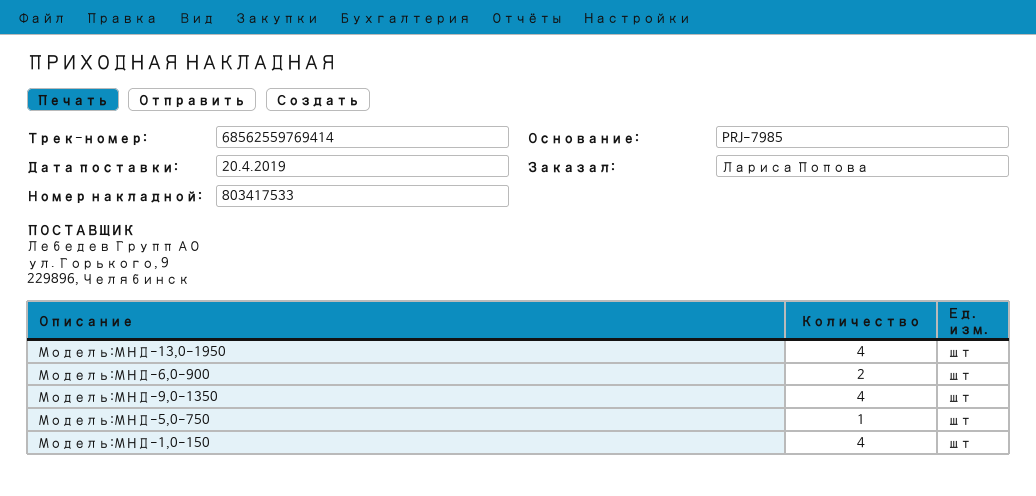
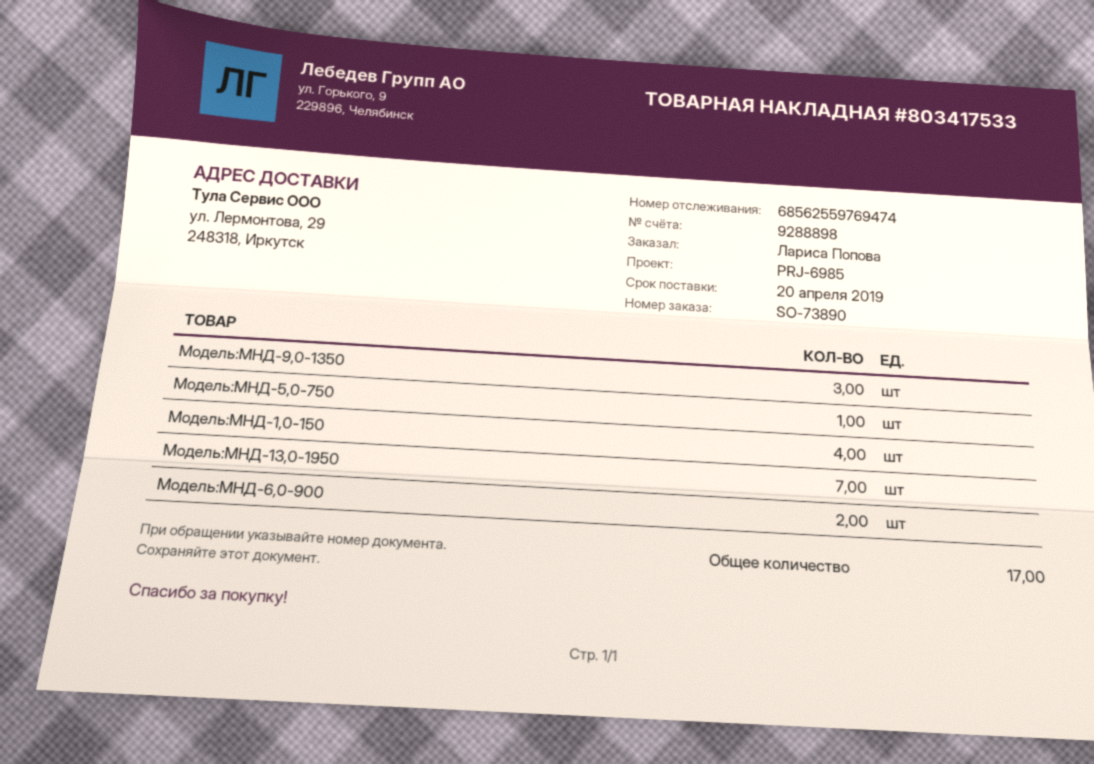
reference: PRJ-7985 -> PRJ-6985
tracking number: 68562559769414 -> 68562559769474
Модель:МНД-13,0-1950: 4 -> 7
Модель:МНД-9,0-1350: 4 -> 3

